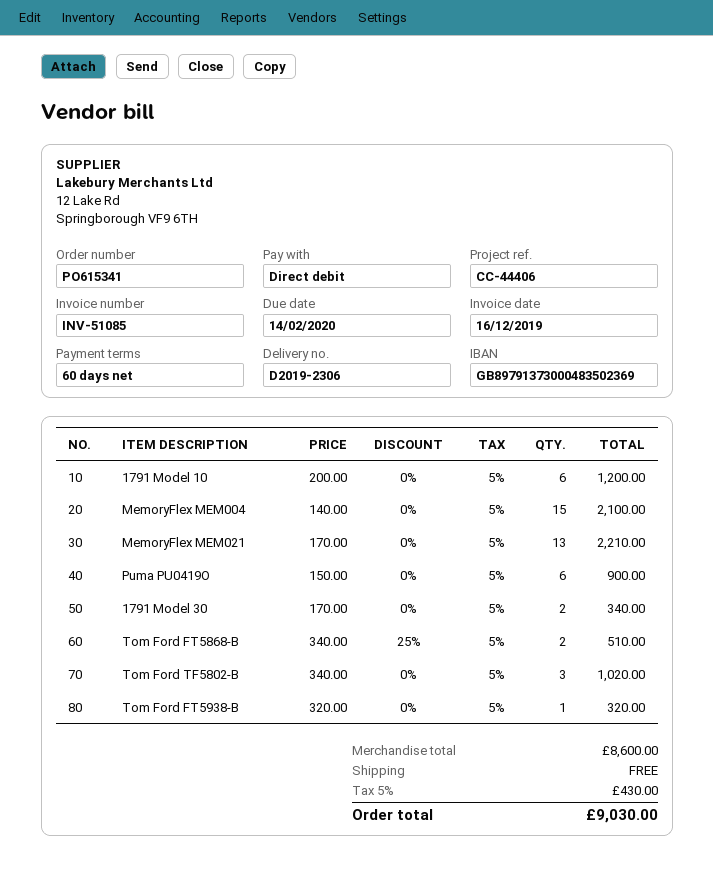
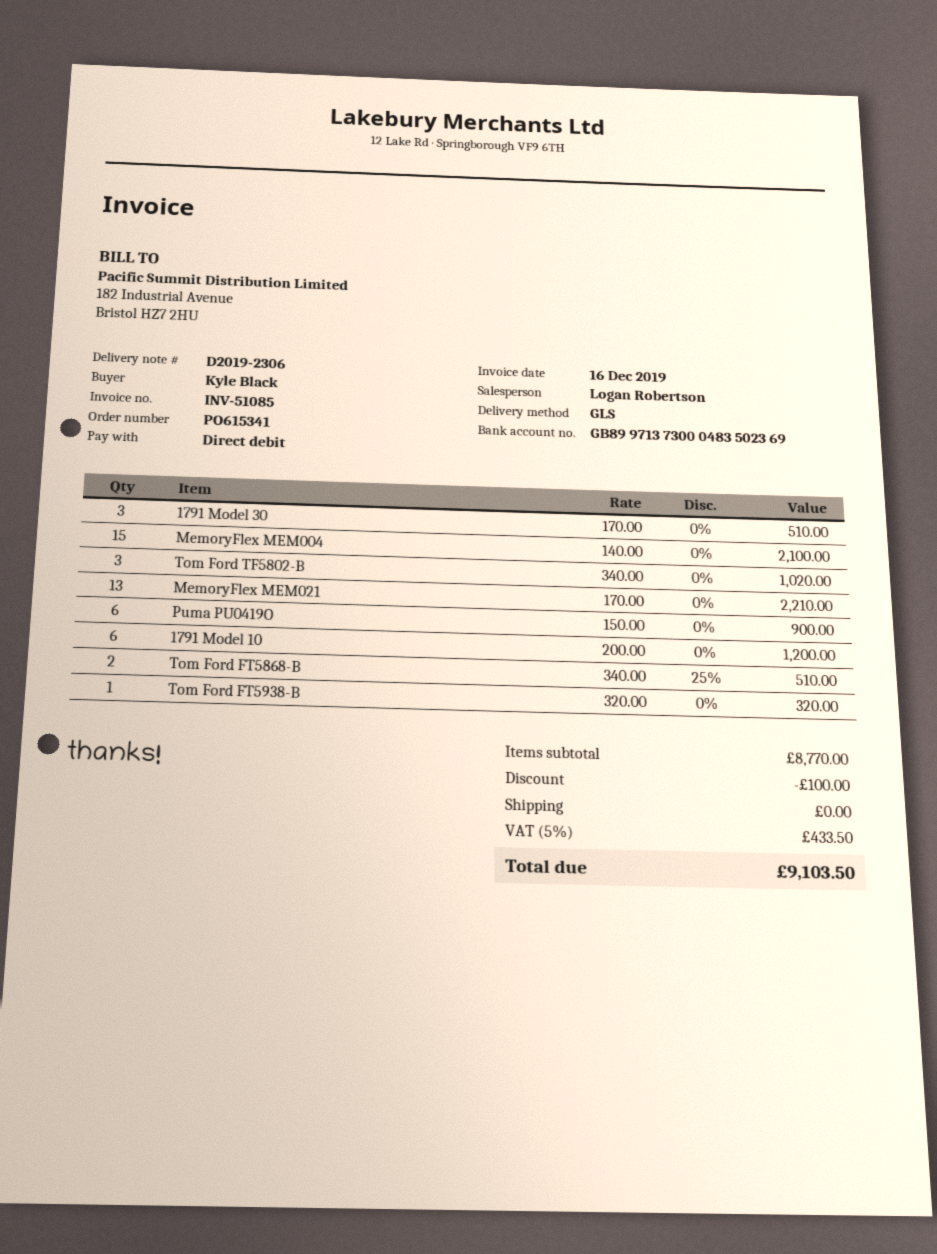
bank account: GB89791373000483502369 -> GB89971373000483502369
1791 Model 30: 2 x 170.00 = 340.00 -> 3 x 170.00 = 510.00
subtotal: 8600.00 -> 8770.00
discount: none -> 100.00
tax: 5% = 430.00 -> 5% = 433.50
total: 9030.00 -> 9103.50

